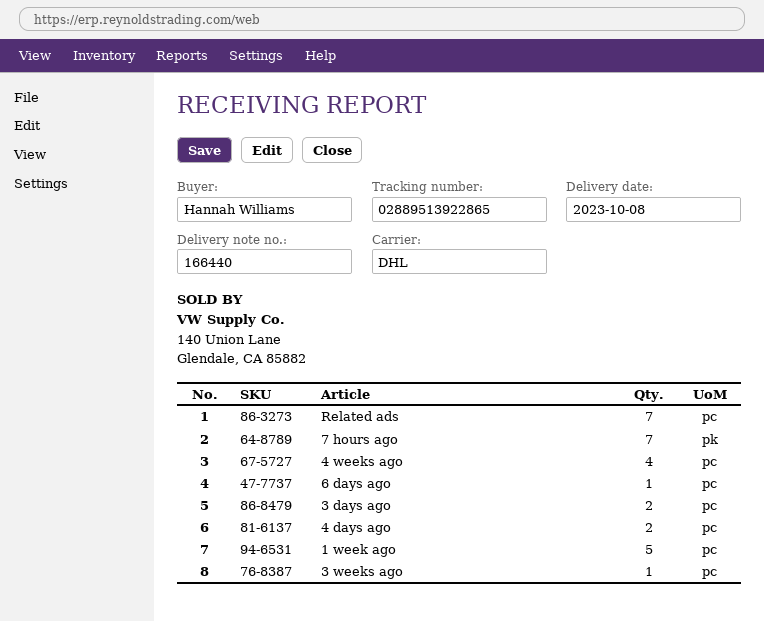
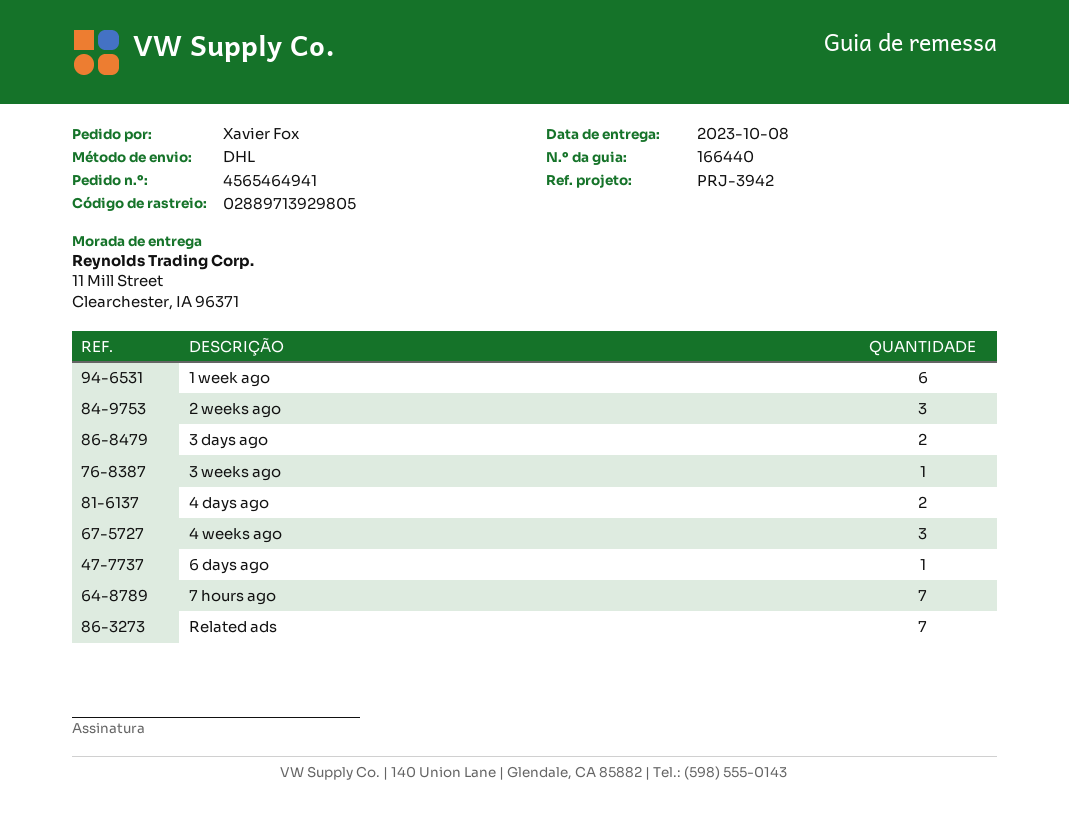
ordered by: Hannah Williams -> Xavier Fox
tracking number: 02889513922865 -> 02889713929805
4 weeks ago: 4 -> 3
1 week ago: 5 -> 6
2 weeks ago: none -> 3

